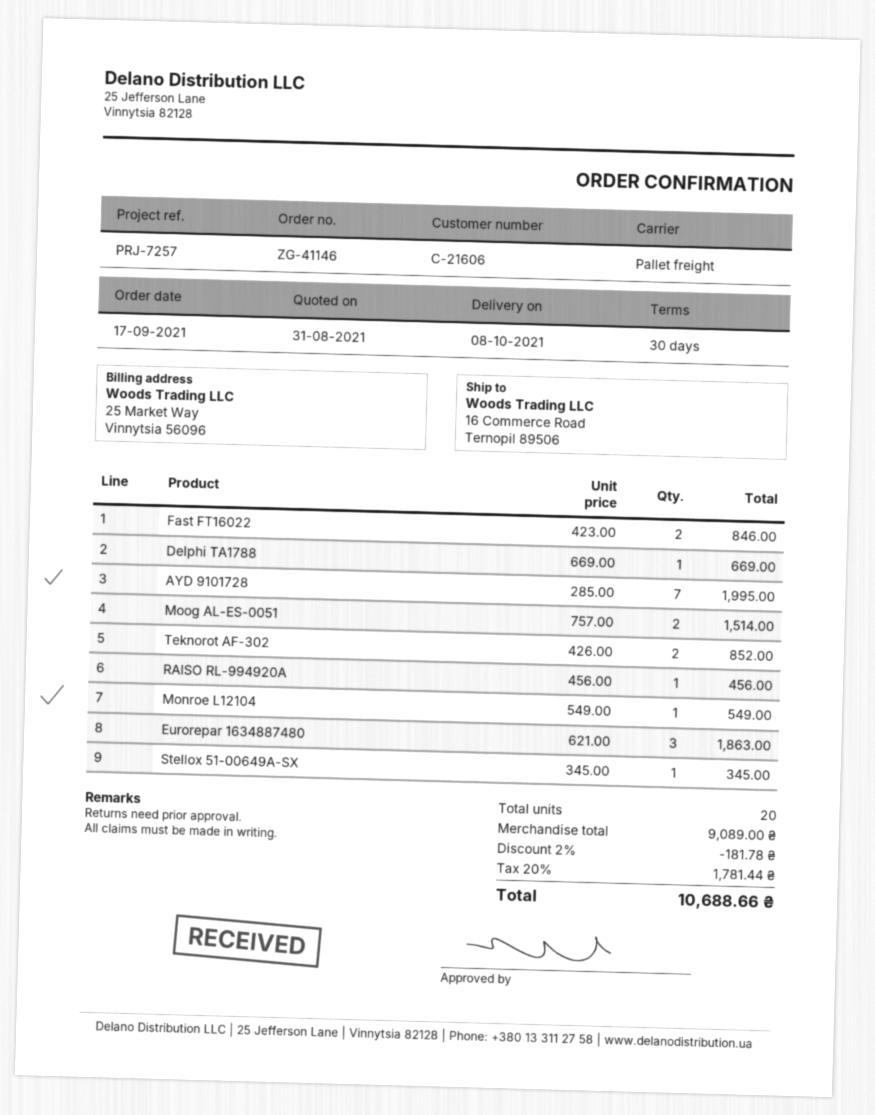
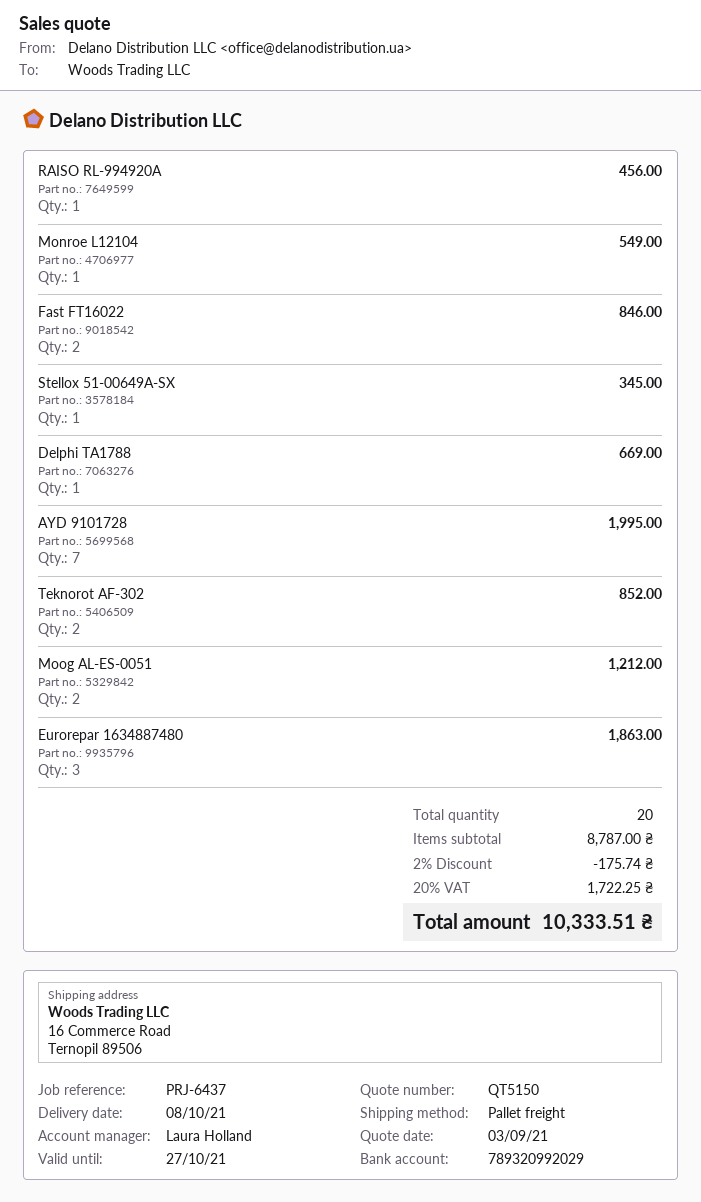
quote date: 2021-08-31 -> 2021-09-03
reference: PRJ-7257 -> PRJ-6437
Moog AL-ES-0051: 2 for 1514.00 -> 2 for 1212.00
subtotal: 9089.00 -> 8787.00
discount: 2% = 181.78 -> 2% = 175.74
tax: 20% = 1781.44 -> 20% = 1722.25
total: 10688.66 -> 10333.51

